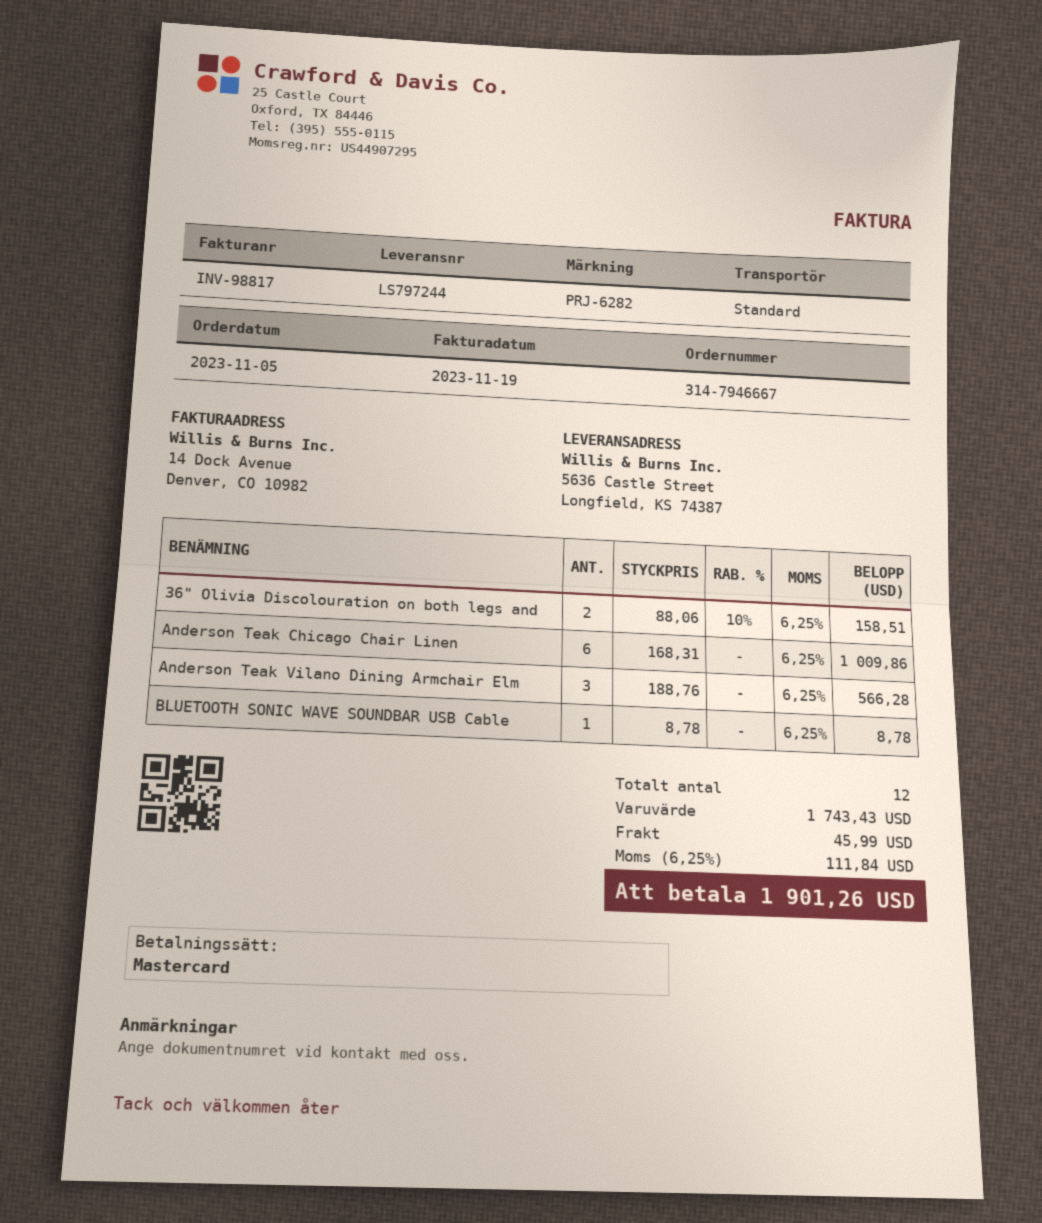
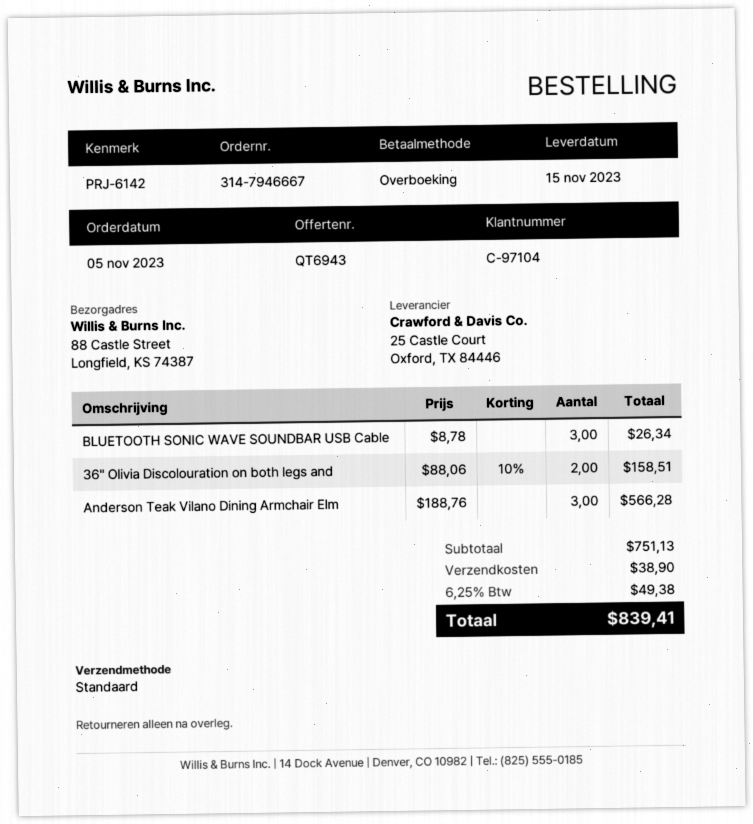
reference: PRJ-6282 -> PRJ-6142
payment method: Mastercard -> bank transfer
ship to: 5636 Castle Street, Longfield, KS 74387 -> 88 Castle Street, Longfield, KS 74387
Anderson Teak Chicago Chair Linen: 6 x 168.31 = 1009.86 -> none
BLUETOOTH SONIC WAVE SOUNDBAR USB Cable: 1 x 8.78 = 8.78 -> 3 x 8.78 = 26.34
subtotal: 1743.43 -> 751.13
shipping: 45.99 -> 38.90
tax: 6.25% = 111.84 -> 6.25% = 49.38
total: 1901.26 -> 839.41

